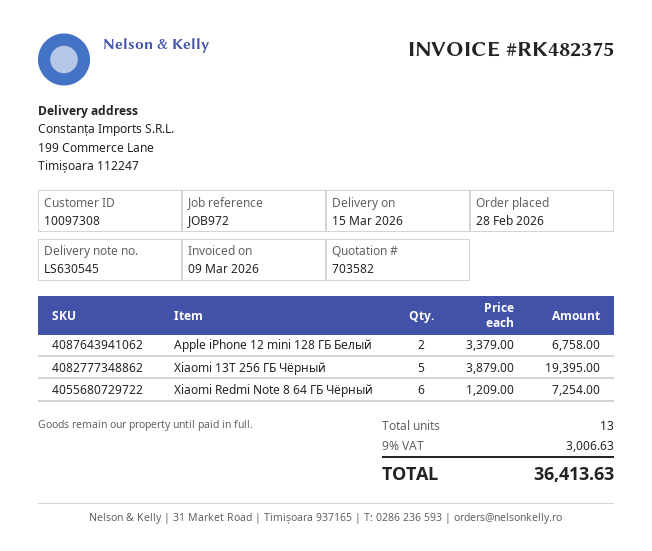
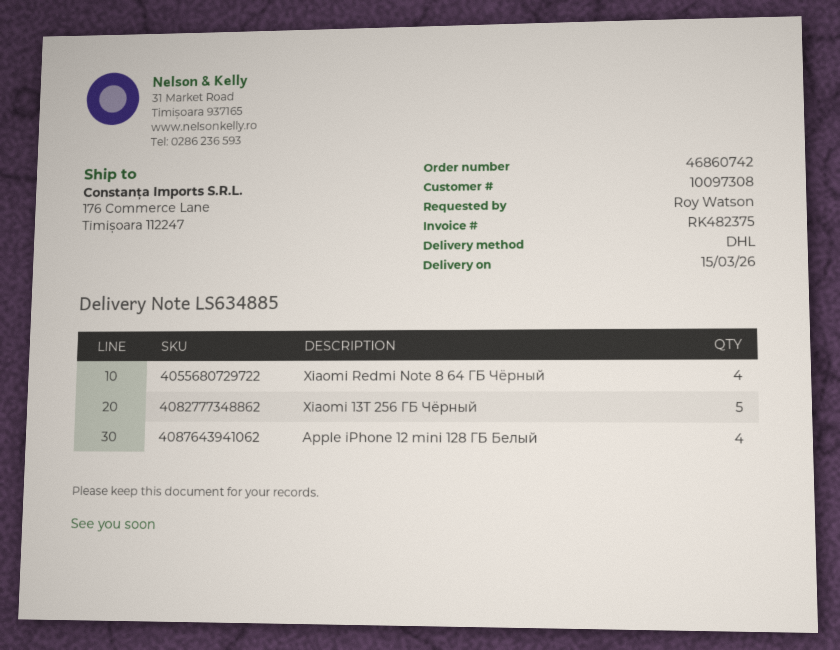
delivery note number: LS630545 -> LS634885
ship to: 199 Commerce Lane, Timișoara 112247 -> 176 Commerce Lane, Timișoara 112247
Apple iPhone 12 mini 128 ГБ Белый: 2 -> 4
Xiaomi Redmi Note 8 64 ГБ Чёрный: 6 -> 4

